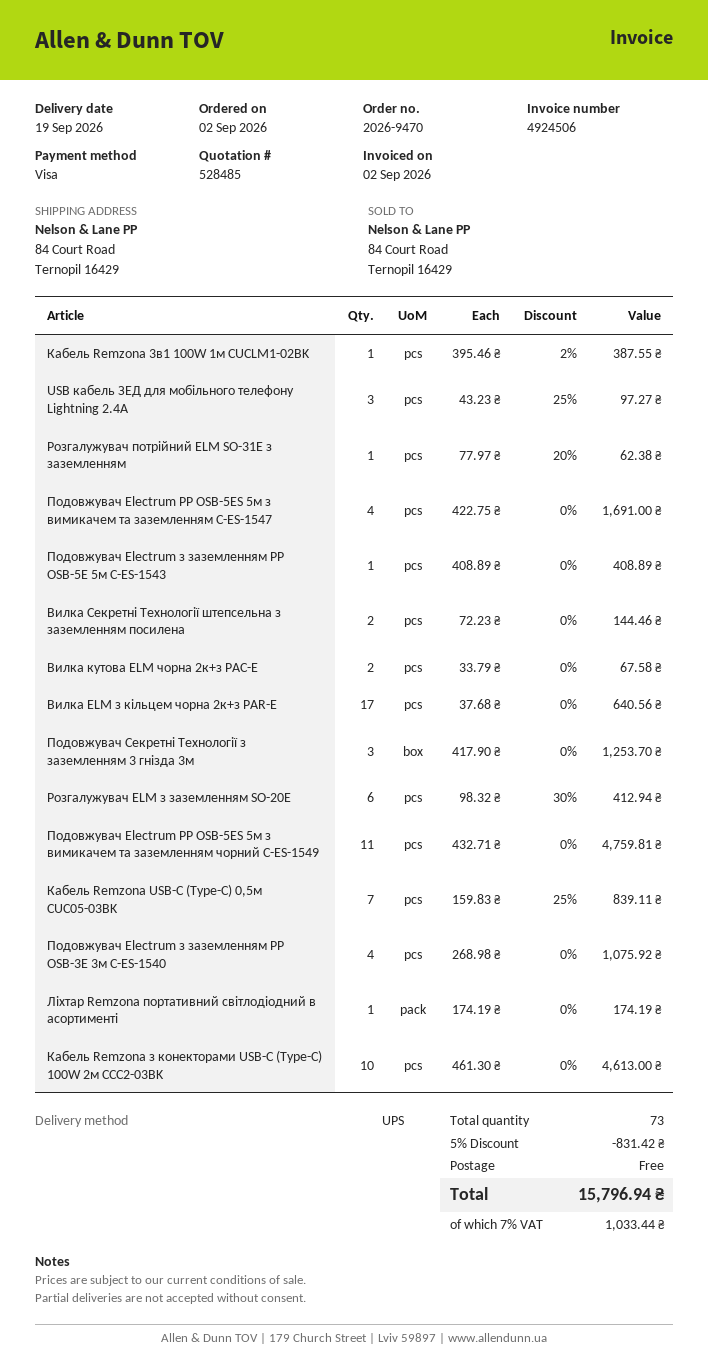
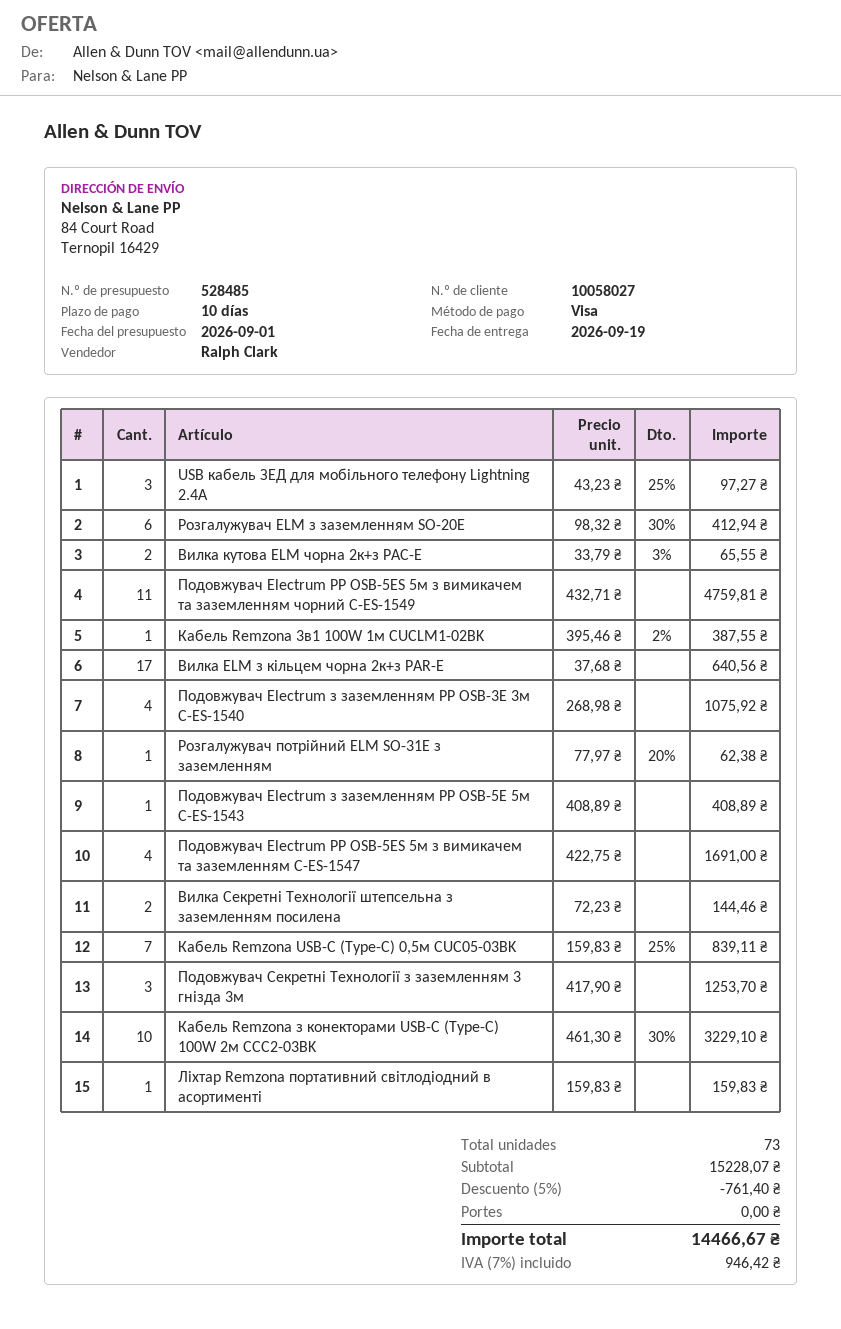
Вилка кутова ELM чорна 2к+з PAC-E: 2 x 33.79 = 67.58 -> 2 x 33.79 - 3% = 65.55
Ліхтар Remzona портативний світлодіодний в асортименті: 1 x 174.19 = 174.19 -> 1 x 159.83 = 159.83
Кабель Remzona з конекторами USB-C (Type-C) 100W 2м CCC2-03BK: 10 x 461.30 = 4613.00 -> 10 x 461.30 - 30% = 3229.10
discount: 5% = 831.42 -> 5% = 761.40
tax: 7% = 1033.44 -> 7% = 946.42
total: 15796.94 -> 14466.67

